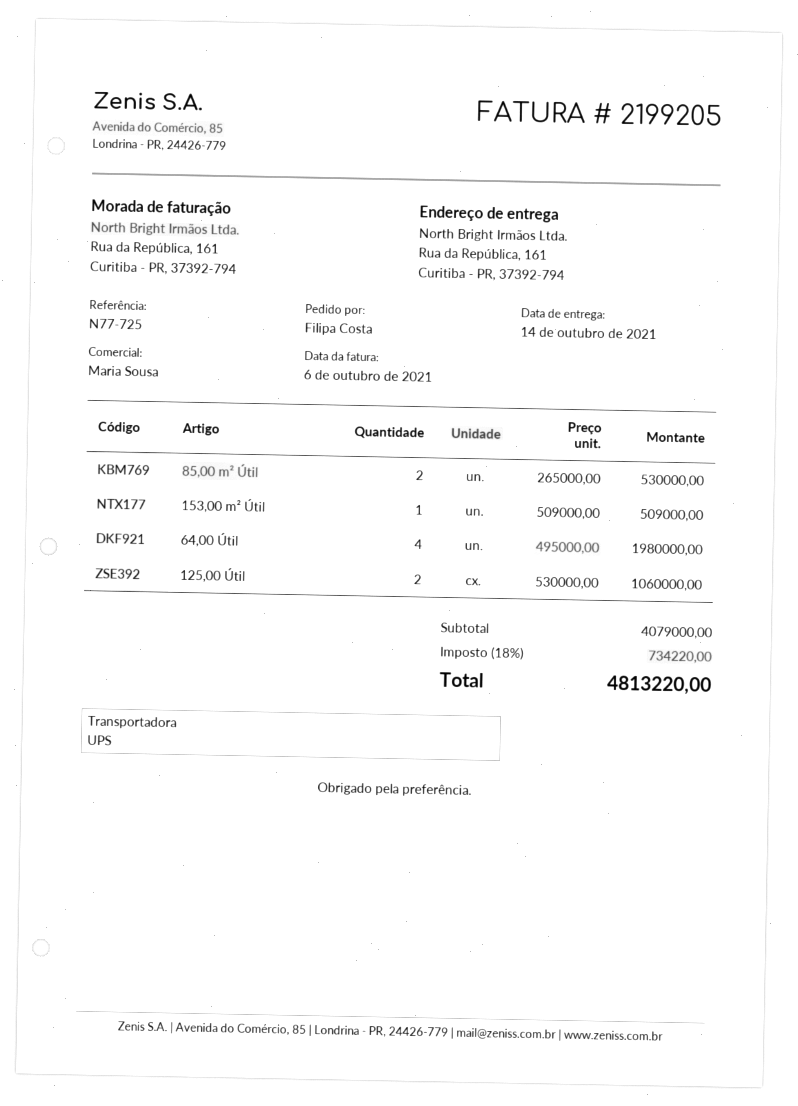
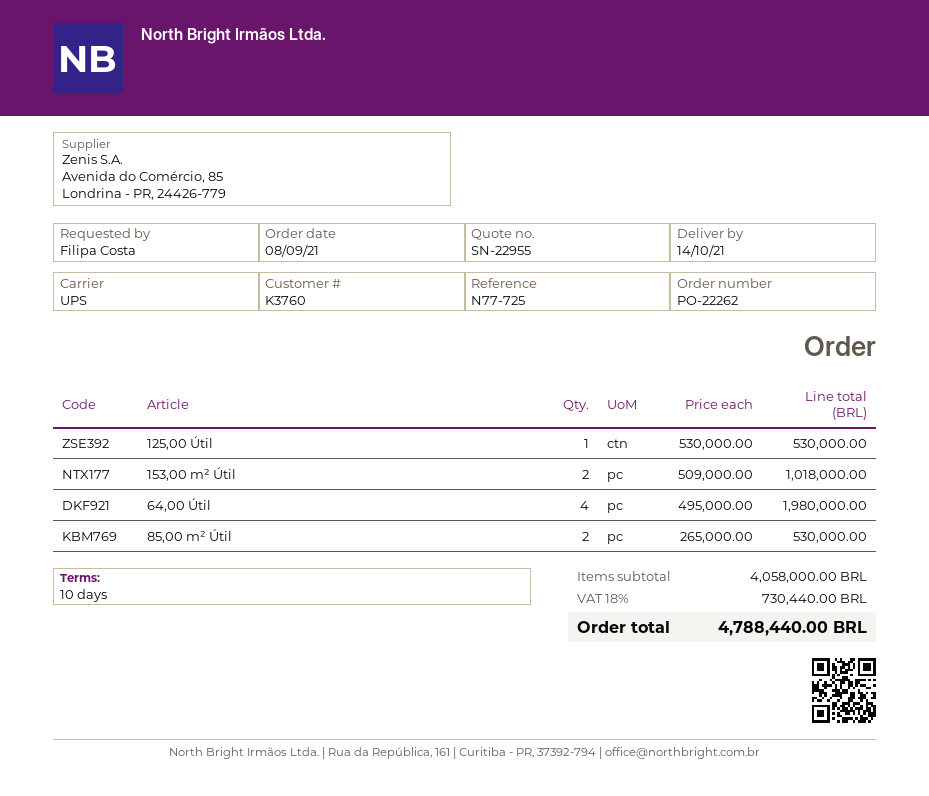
153,00 m² Útil: 1 x 509000.00 = 509000.00 -> 2 x 509000.00 = 1018000.00
125,00 Útil: 2 x 530000.00 = 1060000.00 -> 1 x 530000.00 = 530000.00
subtotal: 4079000.00 -> 4058000.00
tax: 18% = 734220.00 -> 18% = 730440.00
total: 4813220.00 -> 4788440.00

